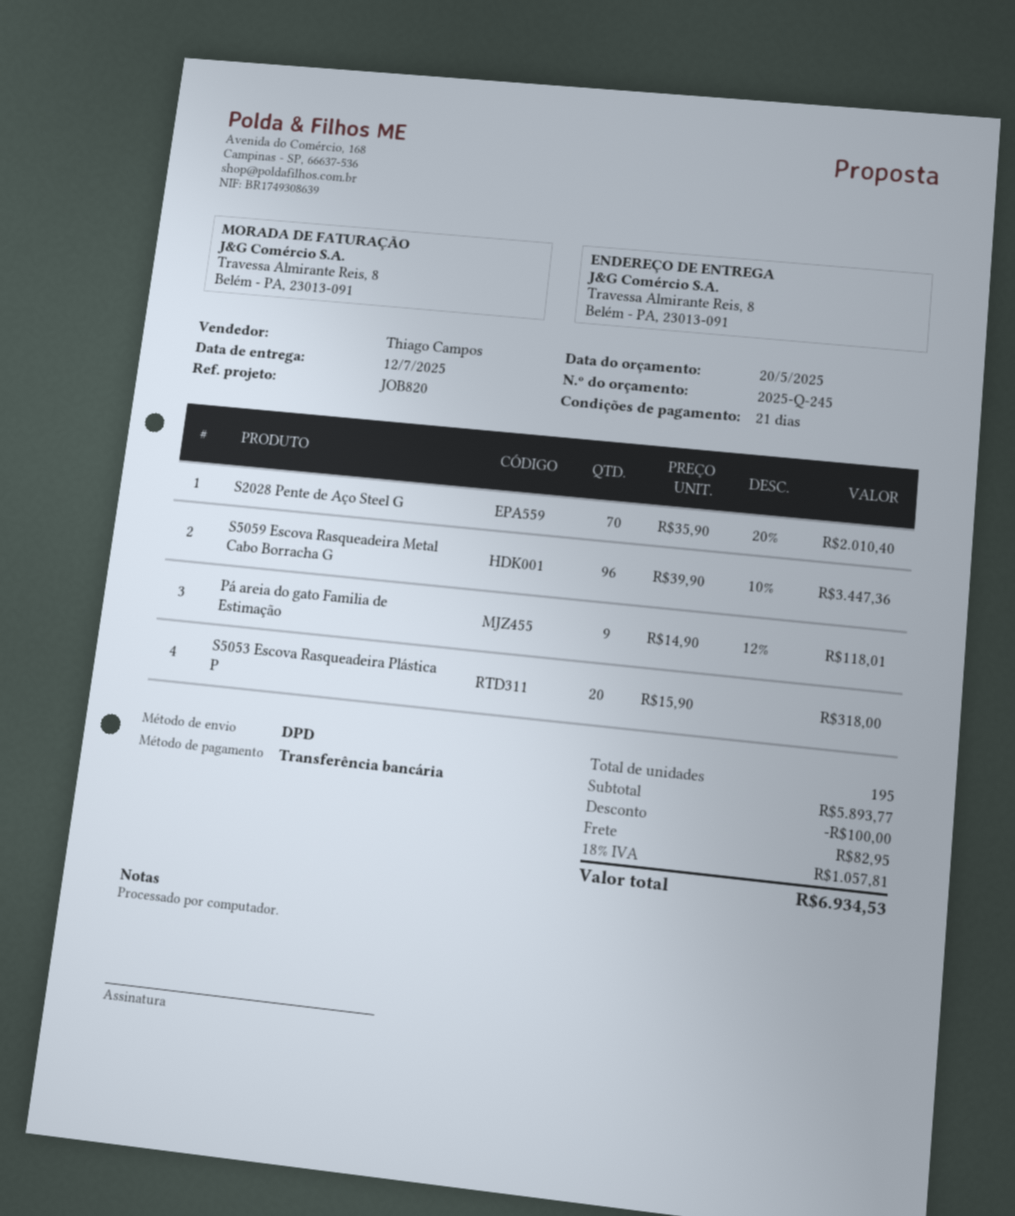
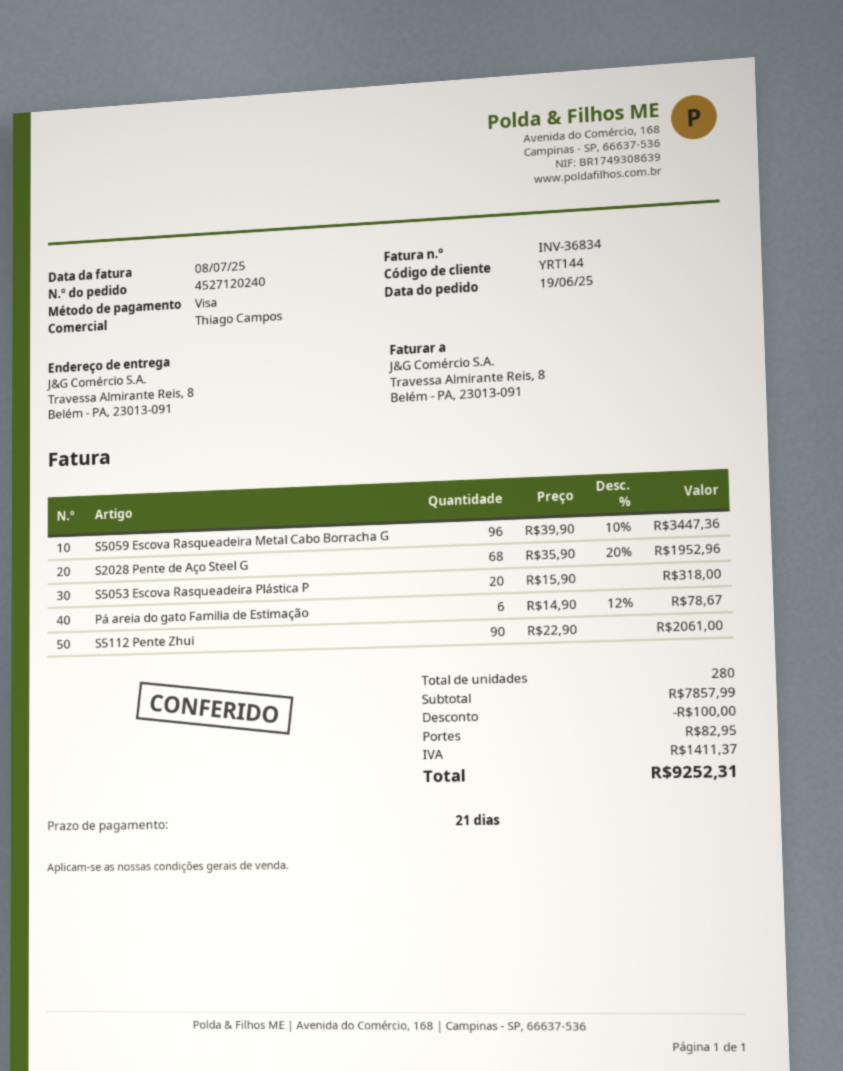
payment method: bank transfer -> Visa
S2028 Pente de Aço Steel G: 70 x 35.90 - 20% = 2010.40 -> 68 x 35.90 - 20% = 1952.96
Pá areia do gato Familia de Estimação: 9 x 14.90 - 12% = 118.01 -> 6 x 14.90 - 12% = 78.67
S5112 Pente Zhui: none -> 90 x 22.90 = 2061.00
total quantity: 195 -> 280
subtotal: 5893.77 -> 7857.99
tax: 1057.81 -> 1411.37
total: 6934.53 -> 9252.31

